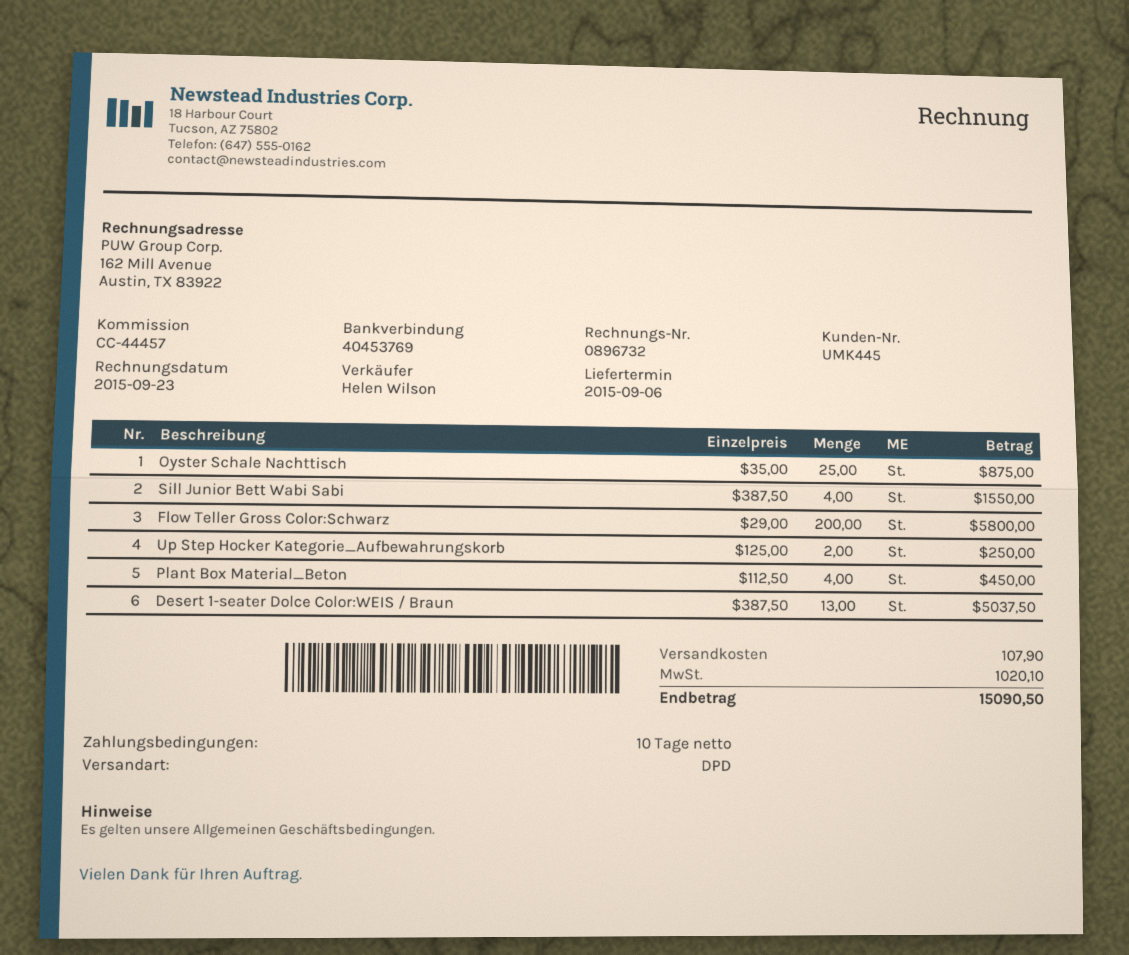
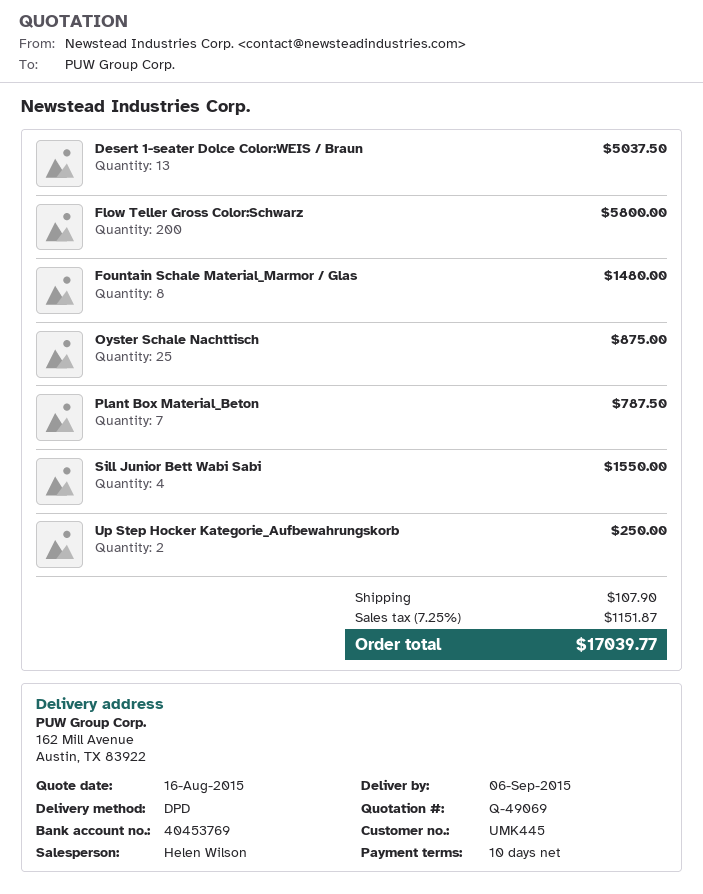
Plant Box Material_Beton: 4 for 450.00 -> 7 for 787.50
Fountain Schale Material_Marmor / Glas: none -> 8 for 1480.00
tax: 1020.10 -> 1151.87
total: 15090.50 -> 17039.77

